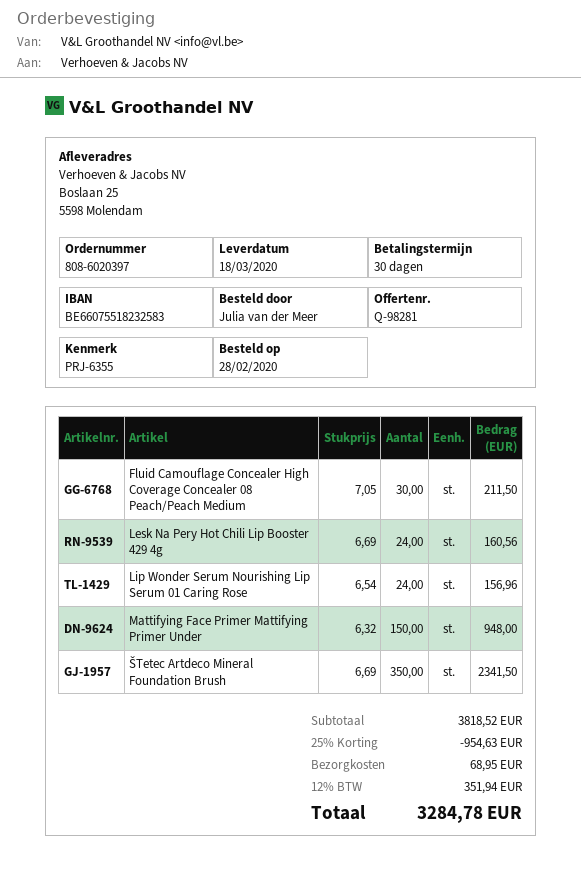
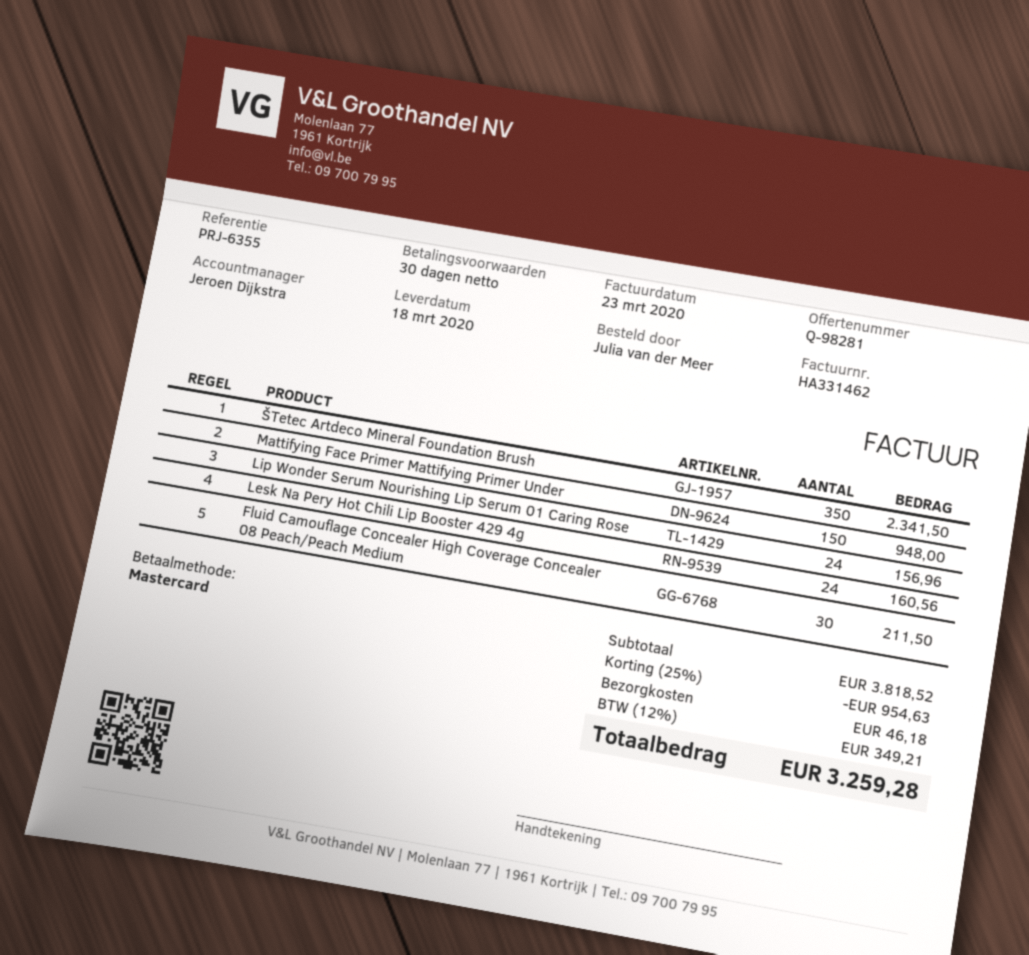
shipping: 68.95 -> 46.18
tax: 12% = 351.94 -> 12% = 349.21
total: 3284.78 -> 3259.28

